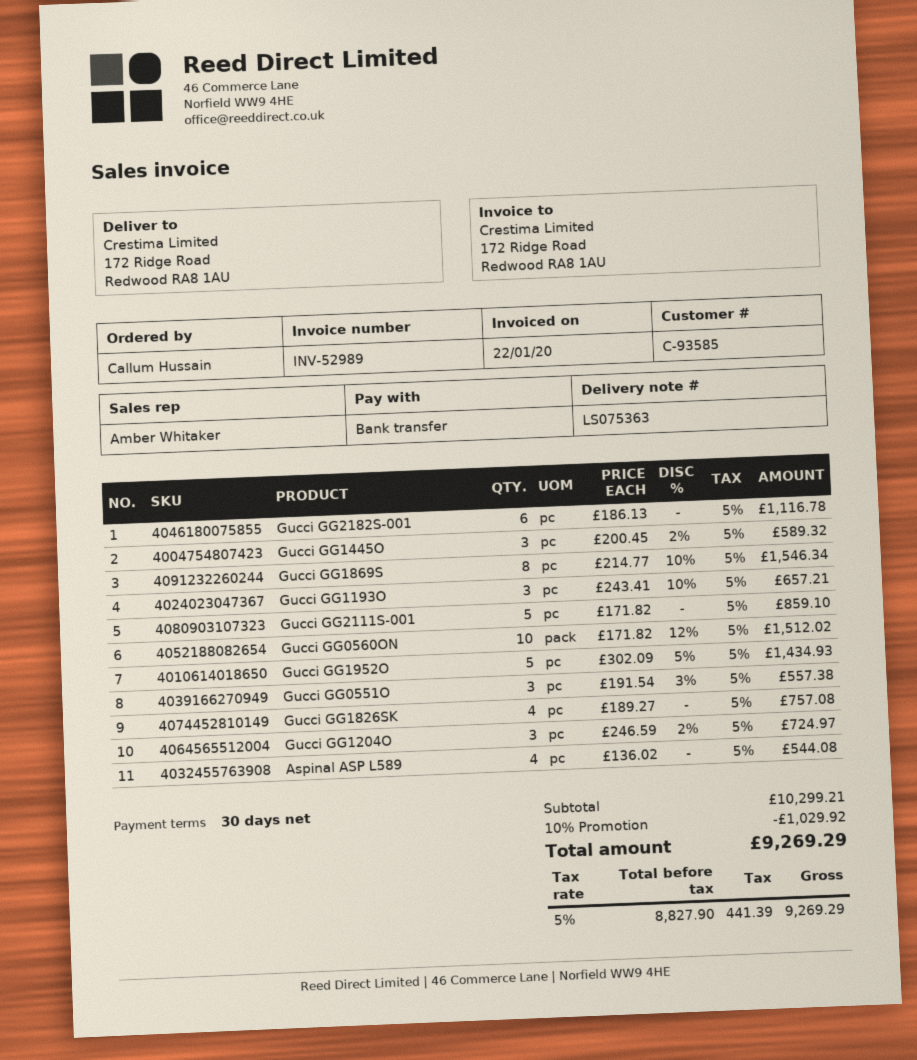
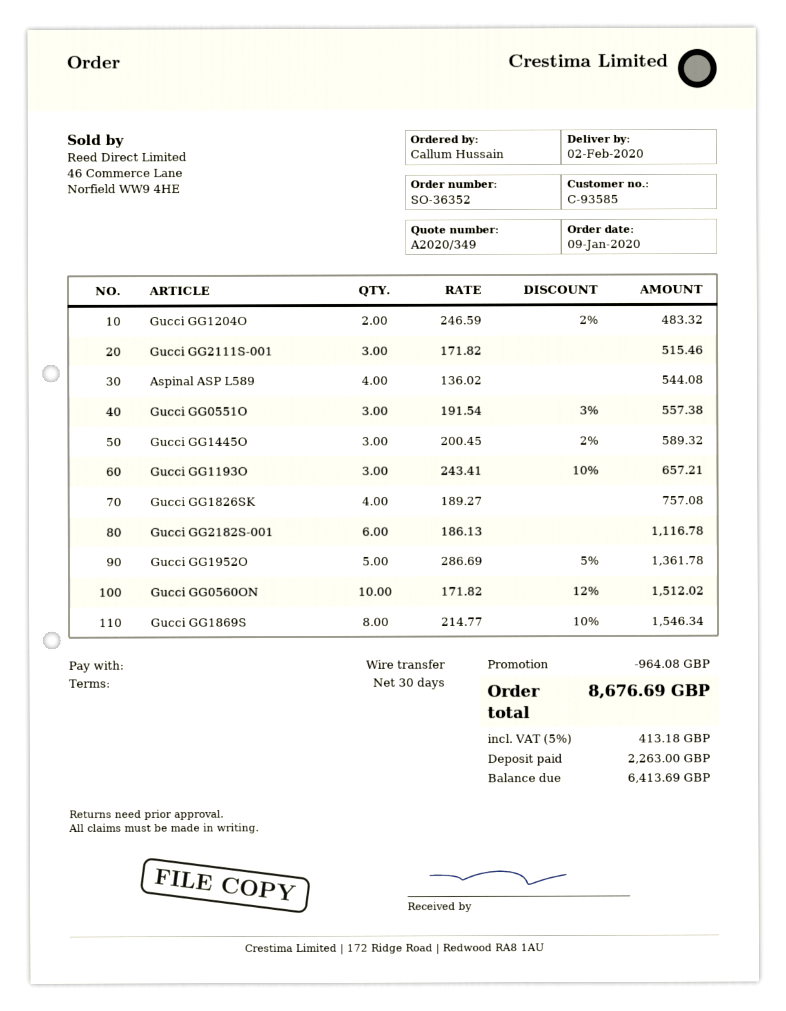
Gucci GG2111S-001: 5 x 171.82 = 859.10 -> 3 x 171.82 = 515.46
Gucci GG1952O: 5 x 302.09 - 5% = 1434.93 -> 5 x 286.69 - 5% = 1361.78
Gucci GG1204O: 3 x 246.59 - 2% = 724.97 -> 2 x 246.59 - 2% = 483.32
discount: 1029.92 -> 964.08
tax: 5% = 441.39 -> 5% = 413.18
total: 9269.29 -> 8676.69

